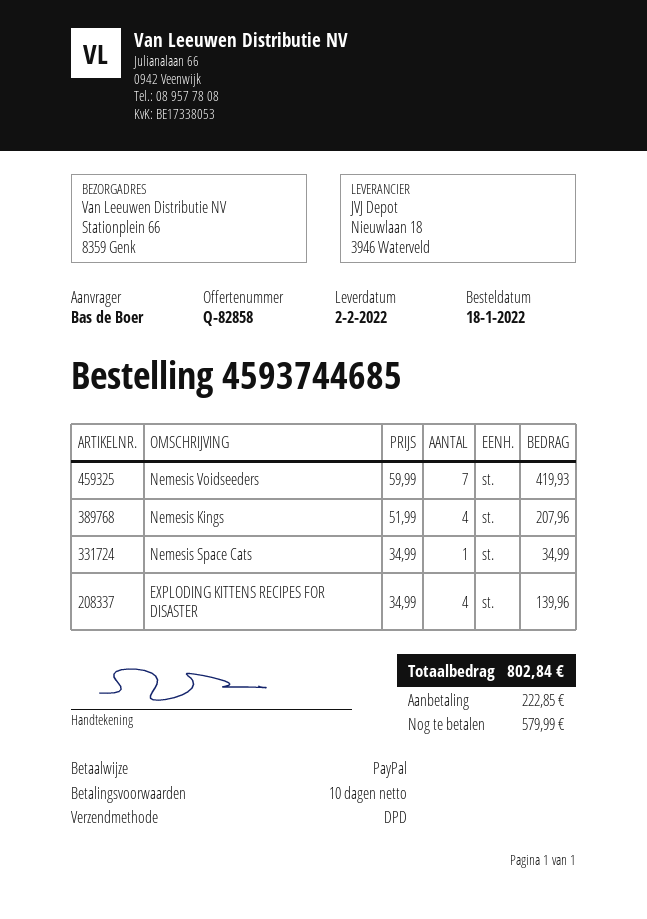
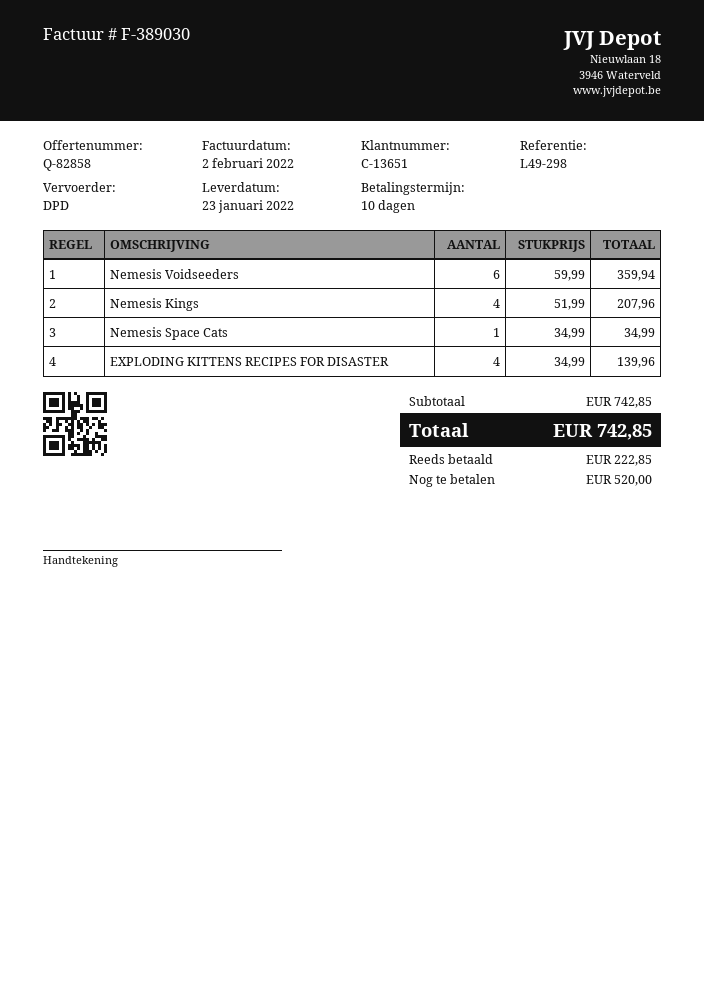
delivery date: 2022-02-02 -> 2022-01-23
Nemesis Voidseeders: 7 x 59.99 = 419.93 -> 6 x 59.99 = 359.94
total: 802.84 -> 742.85
balance: 579.99 -> 520.00

